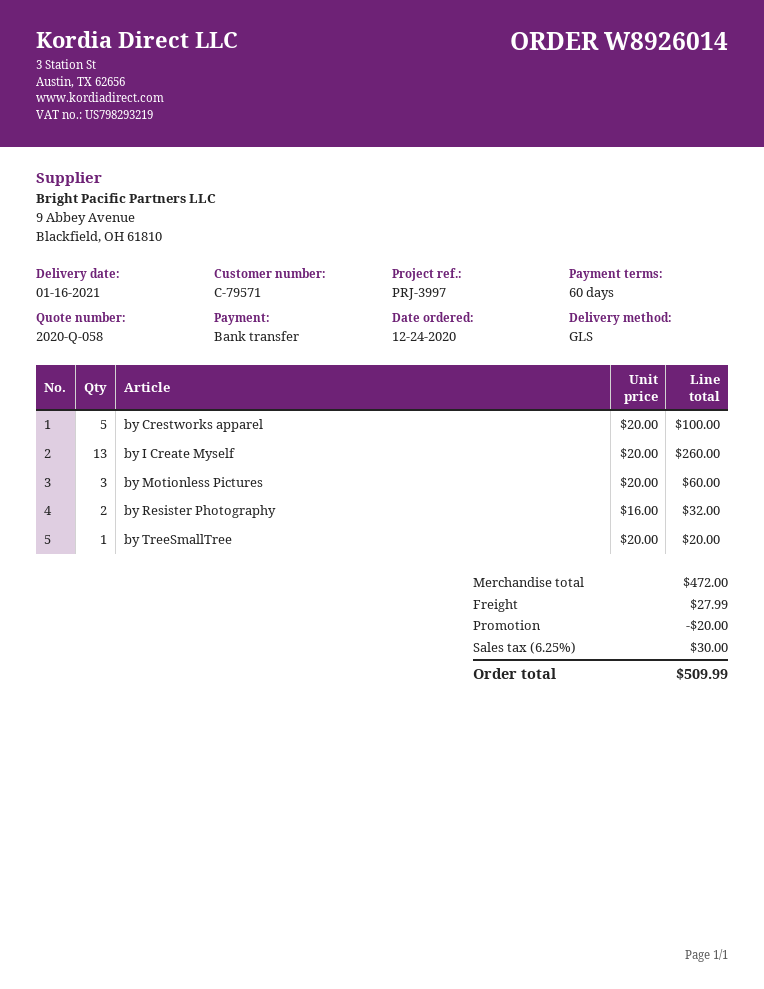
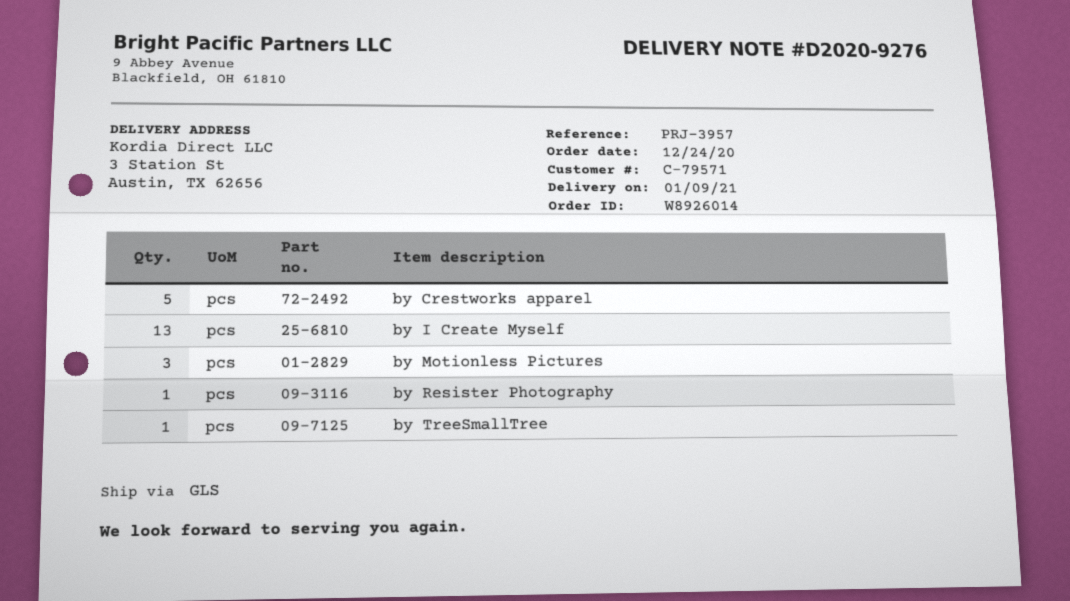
delivery date: 2021-01-16 -> 2021-01-09
reference: PRJ-3997 -> PRJ-3957
by Resister Photography: 2 -> 1

